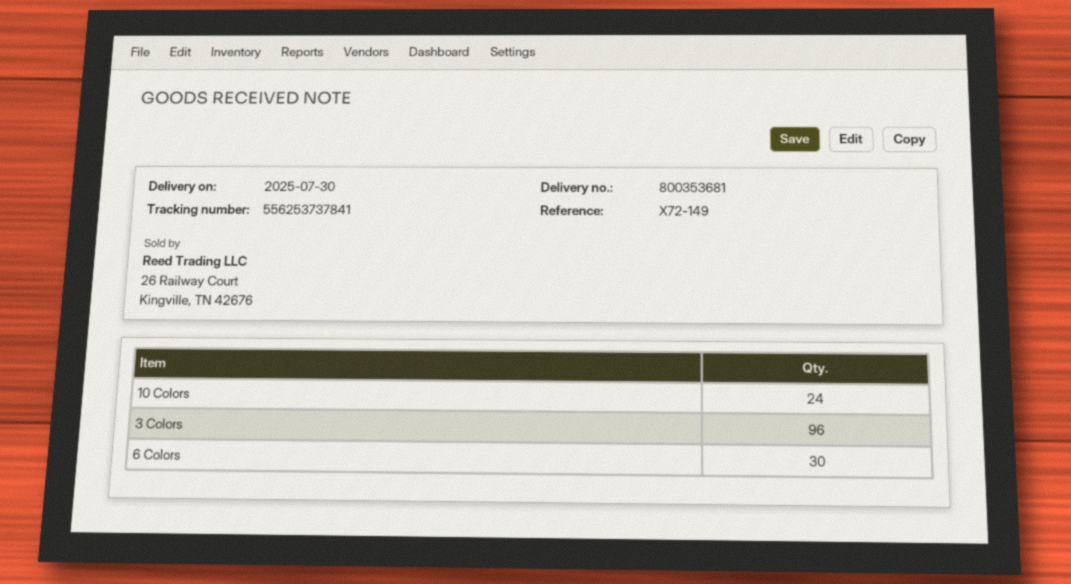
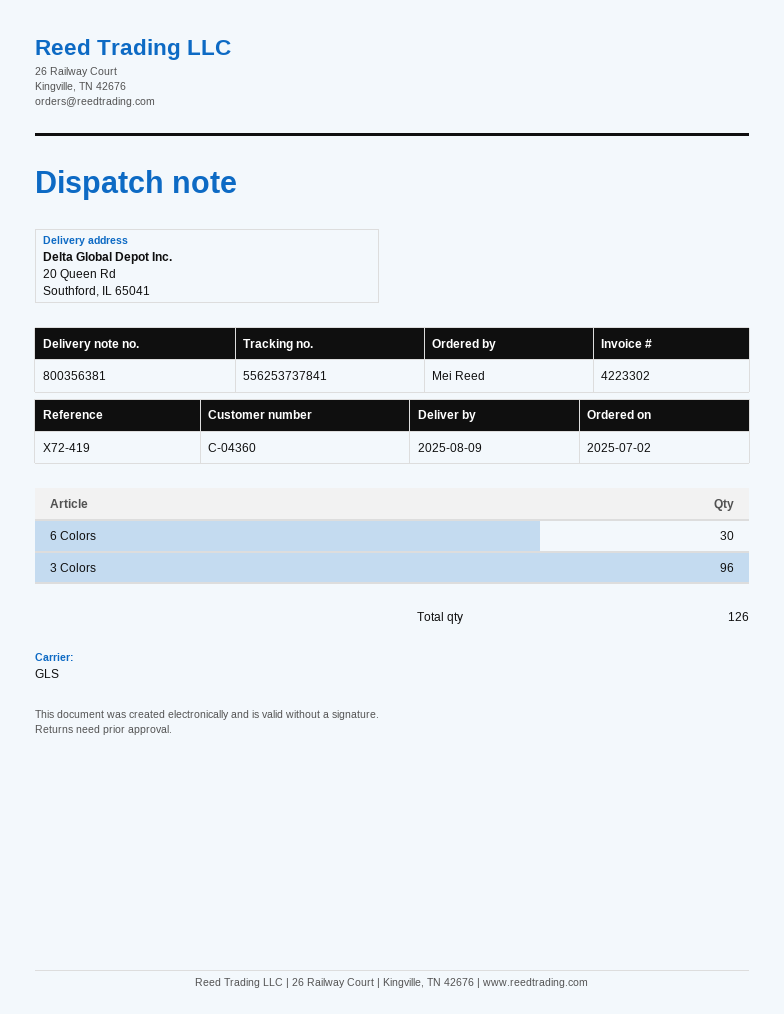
delivery note number: 800353681 -> 800356381
delivery date: 2025-07-30 -> 2025-08-09
reference: X72-149 -> X72-419
10 Colors: 24 -> none

